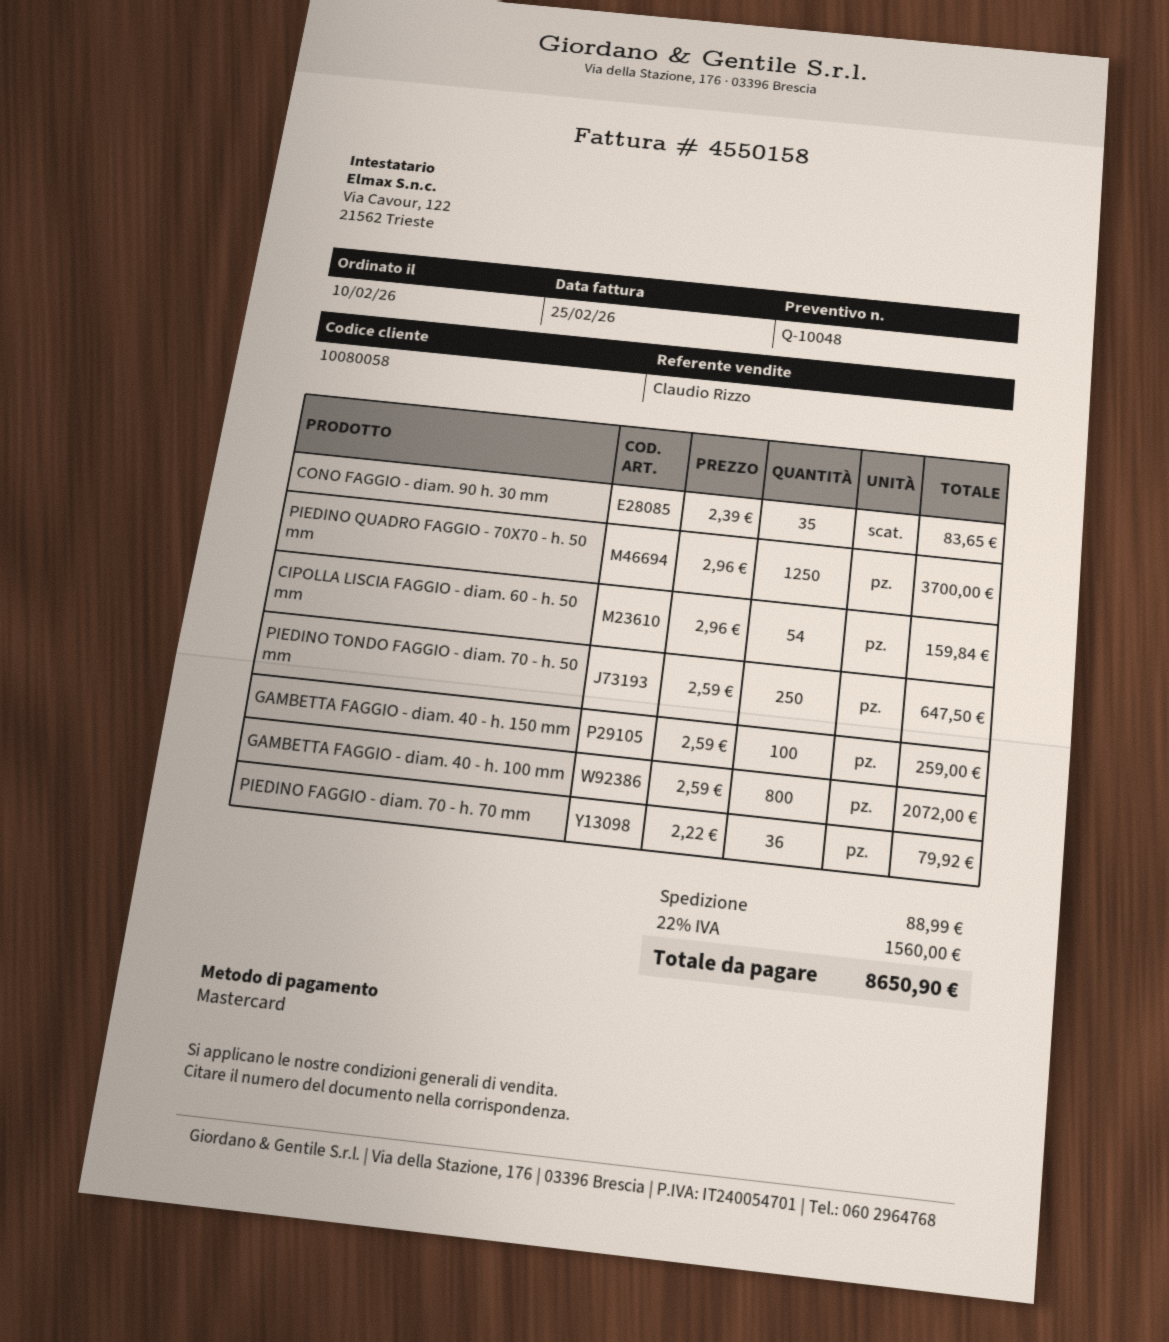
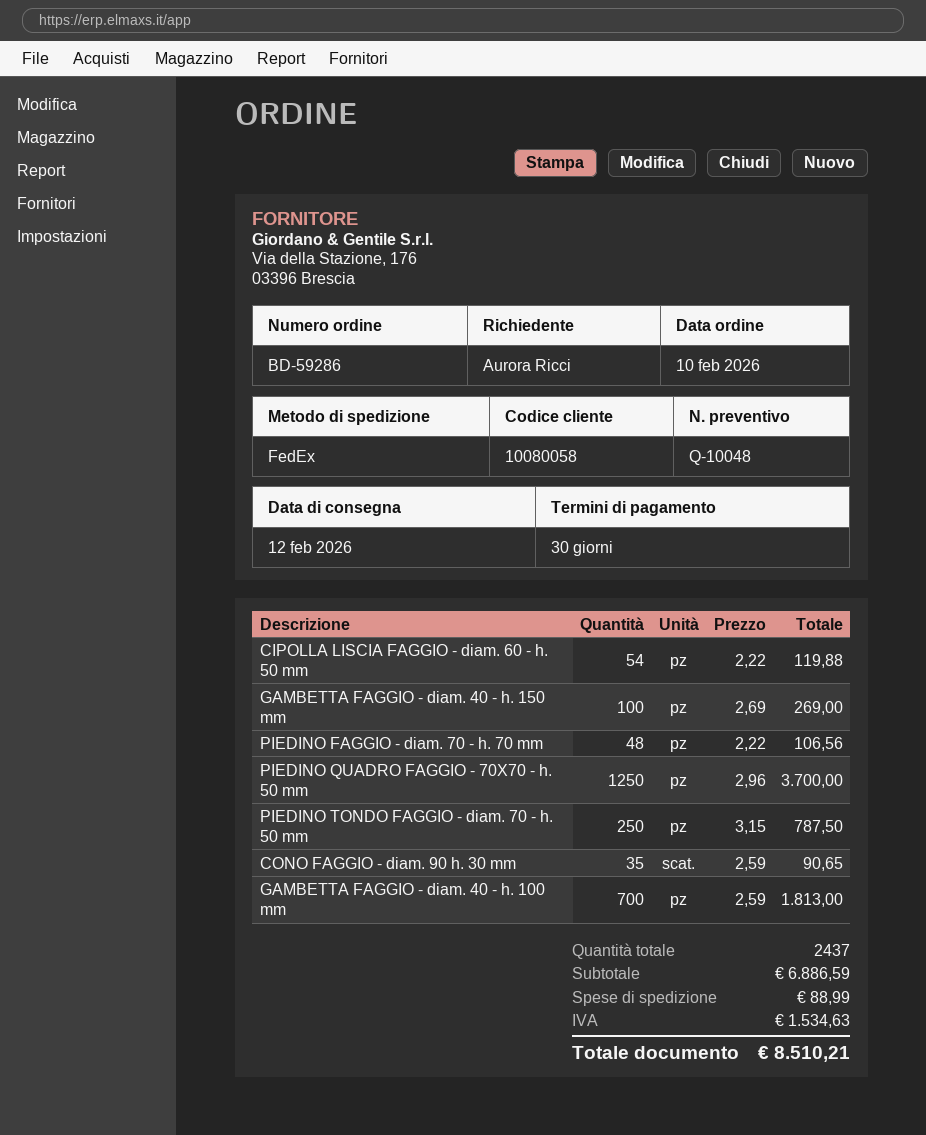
CONO FAGGIO - diam. 90 h. 30 mm: 35 x 2.39 = 83.65 -> 35 x 2.59 = 90.65
CIPOLLA LISCIA FAGGIO - diam. 60 - h. 50 mm: 54 x 2.96 = 159.84 -> 54 x 2.22 = 119.88
PIEDINO TONDO FAGGIO - diam. 70 - h. 50 mm: 250 x 2.59 = 647.50 -> 250 x 3.15 = 787.50
GAMBETTA FAGGIO - diam. 40 - h. 150 mm: 100 x 2.59 = 259.00 -> 100 x 2.69 = 269.00
GAMBETTA FAGGIO - diam. 40 - h. 100 mm: 800 x 2.59 = 2072.00 -> 700 x 2.59 = 1813.00
PIEDINO FAGGIO - diam. 70 - h. 70 mm: 36 x 2.22 = 79.92 -> 48 x 2.22 = 106.56
tax: 1560.00 -> 1534.63
total: 8650.90 -> 8510.21

